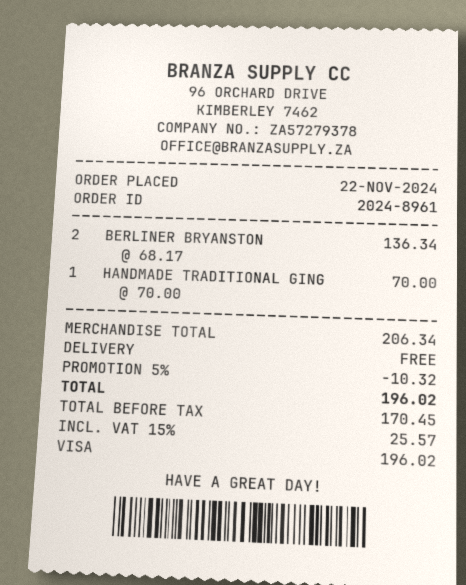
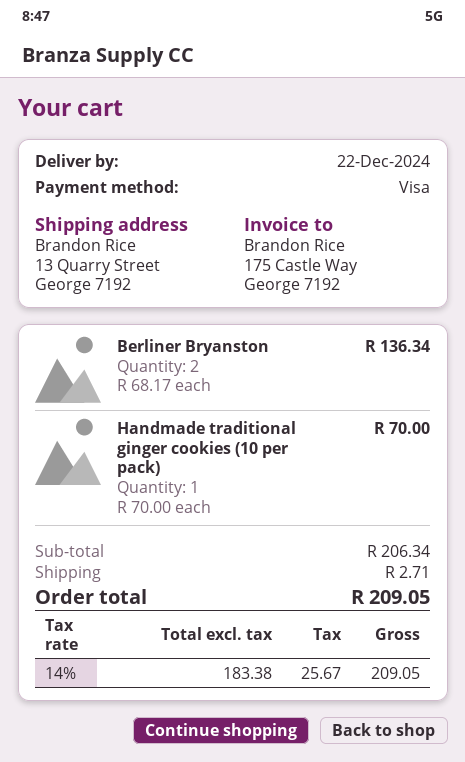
discount: 5% = 10.32 -> none
shipping: 0.00 -> 2.71
net: 170.45 -> 183.38
tax: 15% = 25.57 -> 14% = 25.67
total: 196.02 -> 209.05

